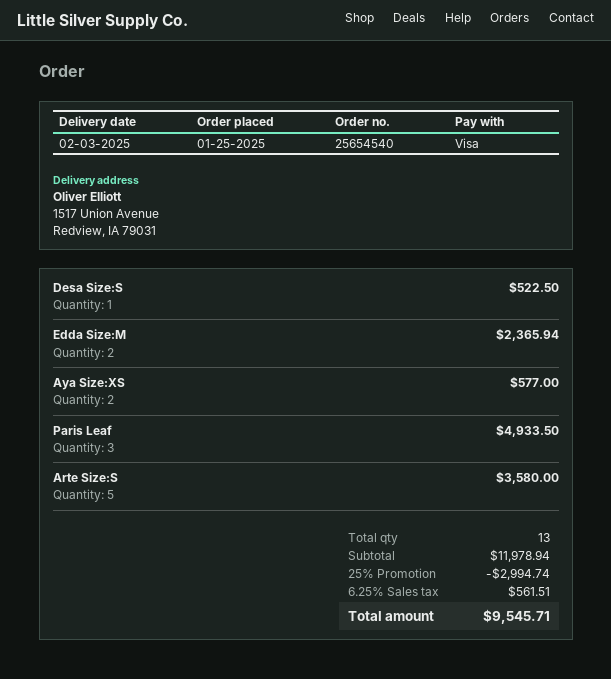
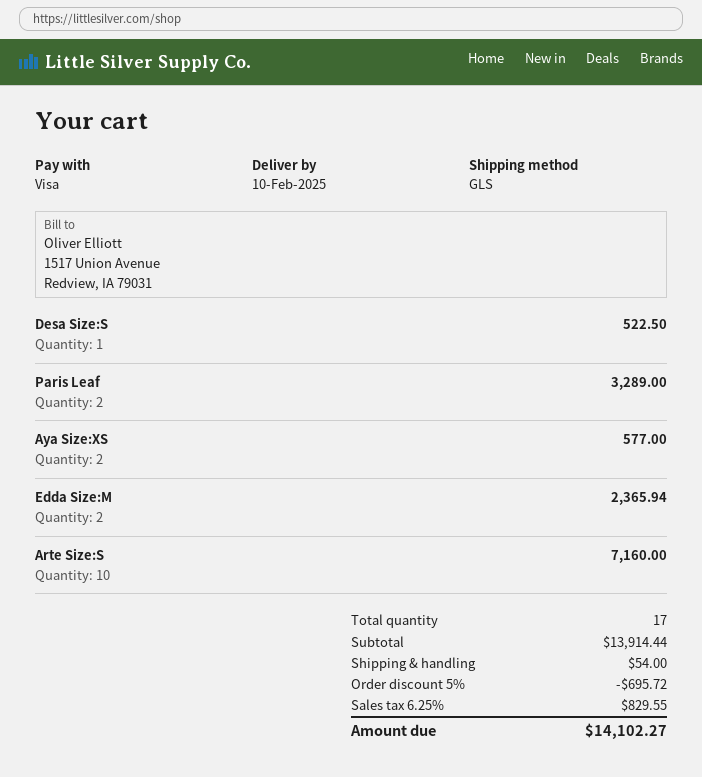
delivery date: 2025-02-03 -> 2025-02-10
Paris Leaf: 3 for 4933.50 -> 2 for 3289.00
Arte Size:S: 5 for 3580.00 -> 10 for 7160.00
total quantity: 13 -> 17
subtotal: 11978.94 -> 13914.44
discount: 25% = 2994.74 -> 5% = 695.72
shipping: none -> 54.00
tax: 6.25% = 561.51 -> 6.25% = 829.55
total: 9545.71 -> 14102.27

